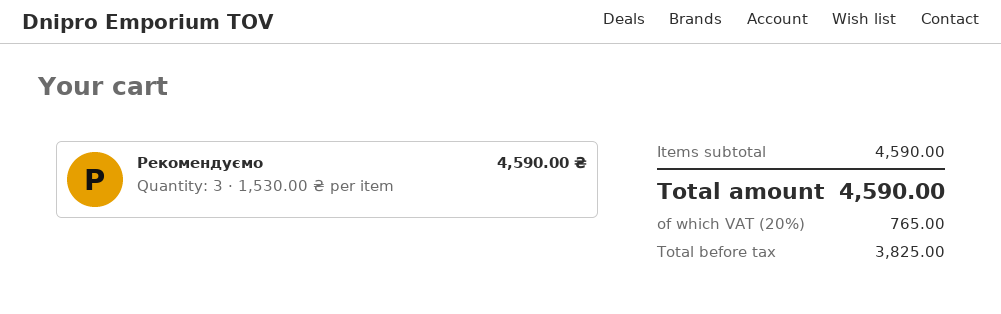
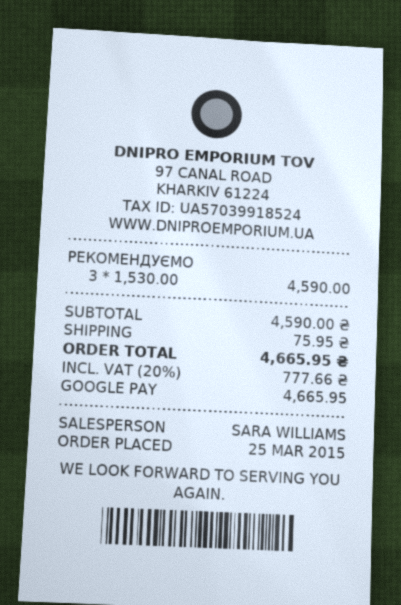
shipping: none -> 75.95
tax: 20% = 765.00 -> 20% = 777.66
total: 4590.00 -> 4665.95

